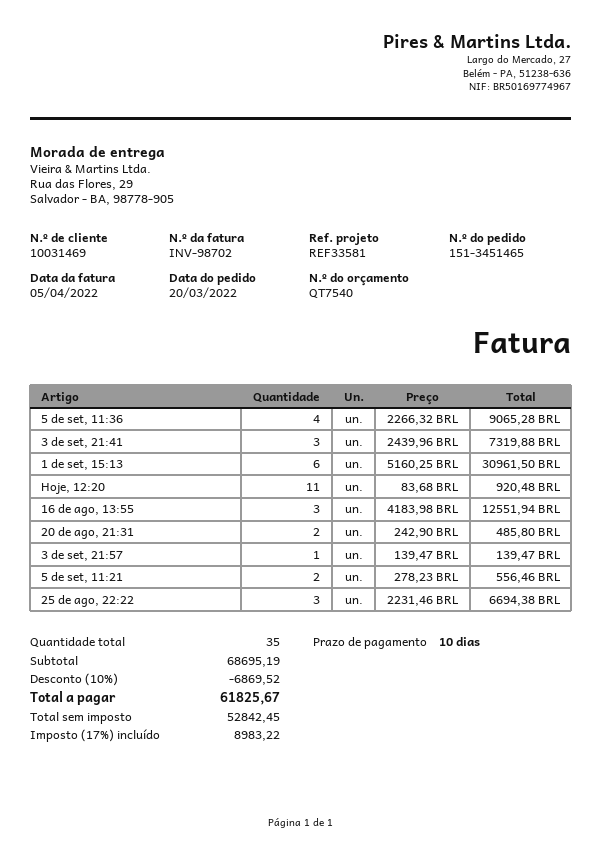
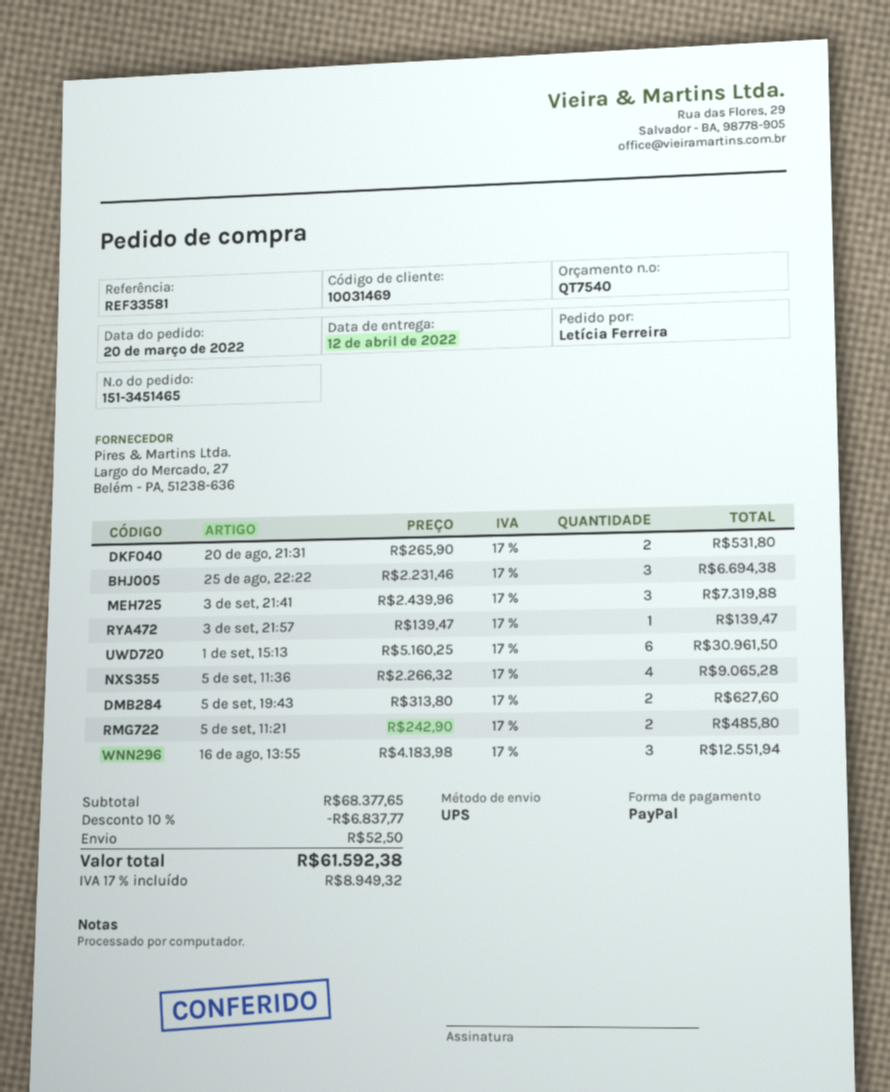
Hoje, 12:20: 11 x 83.68 = 920.48 -> none
20 de ago, 21:31: 2 x 242.90 = 485.80 -> 2 x 265.90 = 531.80
5 de set, 11:21: 2 x 278.23 = 556.46 -> 2 x 242.90 = 485.80
5 de set, 19:43: none -> 2 x 313.80 = 627.60
subtotal: 68695.19 -> 68377.65
discount: 10% = 6869.52 -> 10% = 6837.77
shipping: none -> 52.50
tax: 17% = 8983.22 -> 17% = 8949.32
total: 61825.67 -> 61592.38

